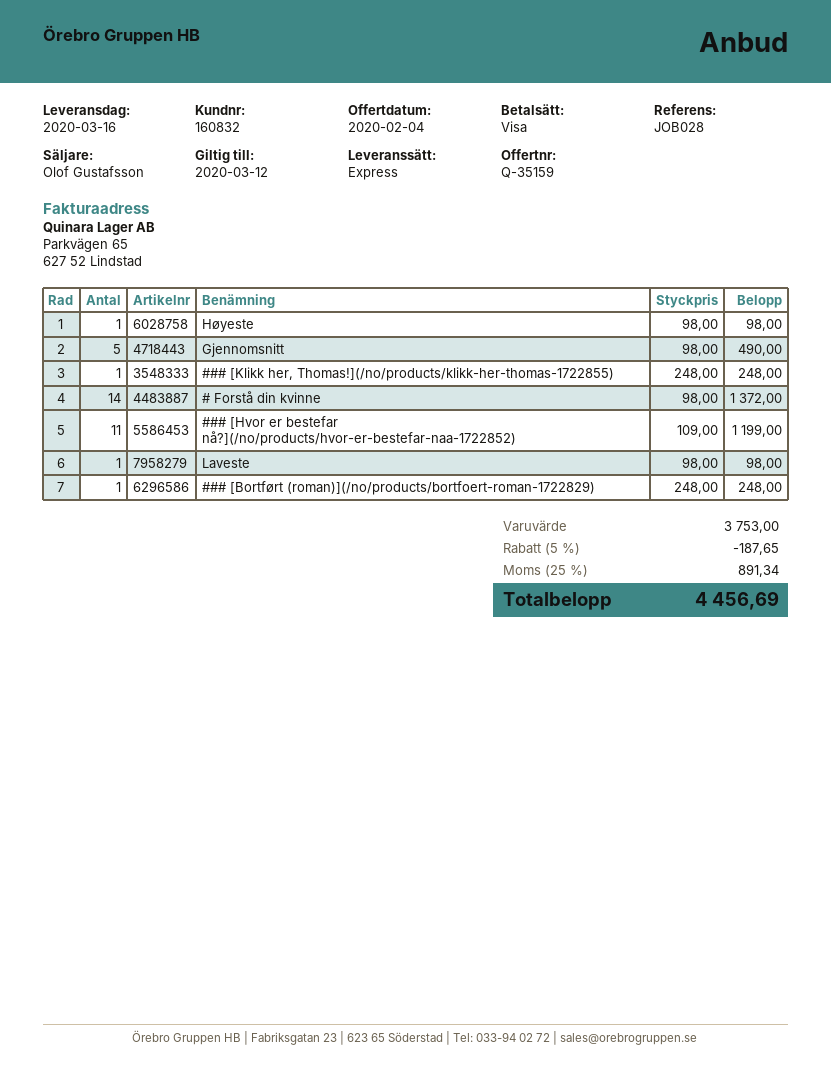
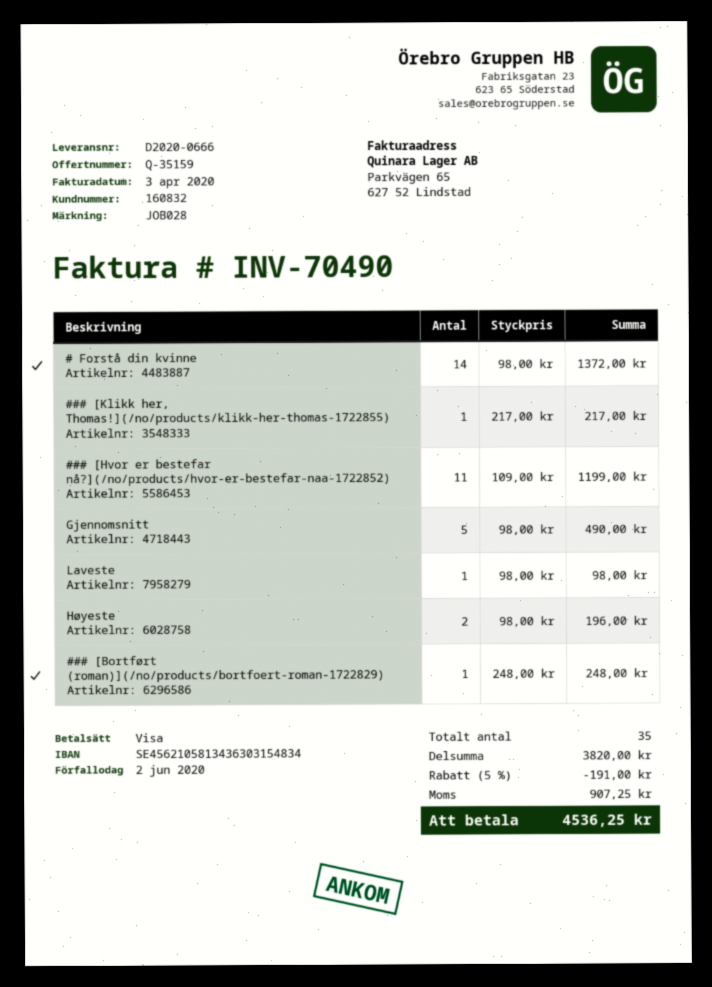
Høyeste: 1 x 98.00 = 98.00 -> 2 x 98.00 = 196.00
### [Klikk her, Thomas!](/no/products/klikk-her-thomas-1722855): 1 x 248.00 = 248.00 -> 1 x 217.00 = 217.00
subtotal: 3753.00 -> 3820.00
discount: 5% = 187.65 -> 5% = 191.00
tax: 891.34 -> 907.25
total: 4456.69 -> 4536.25

